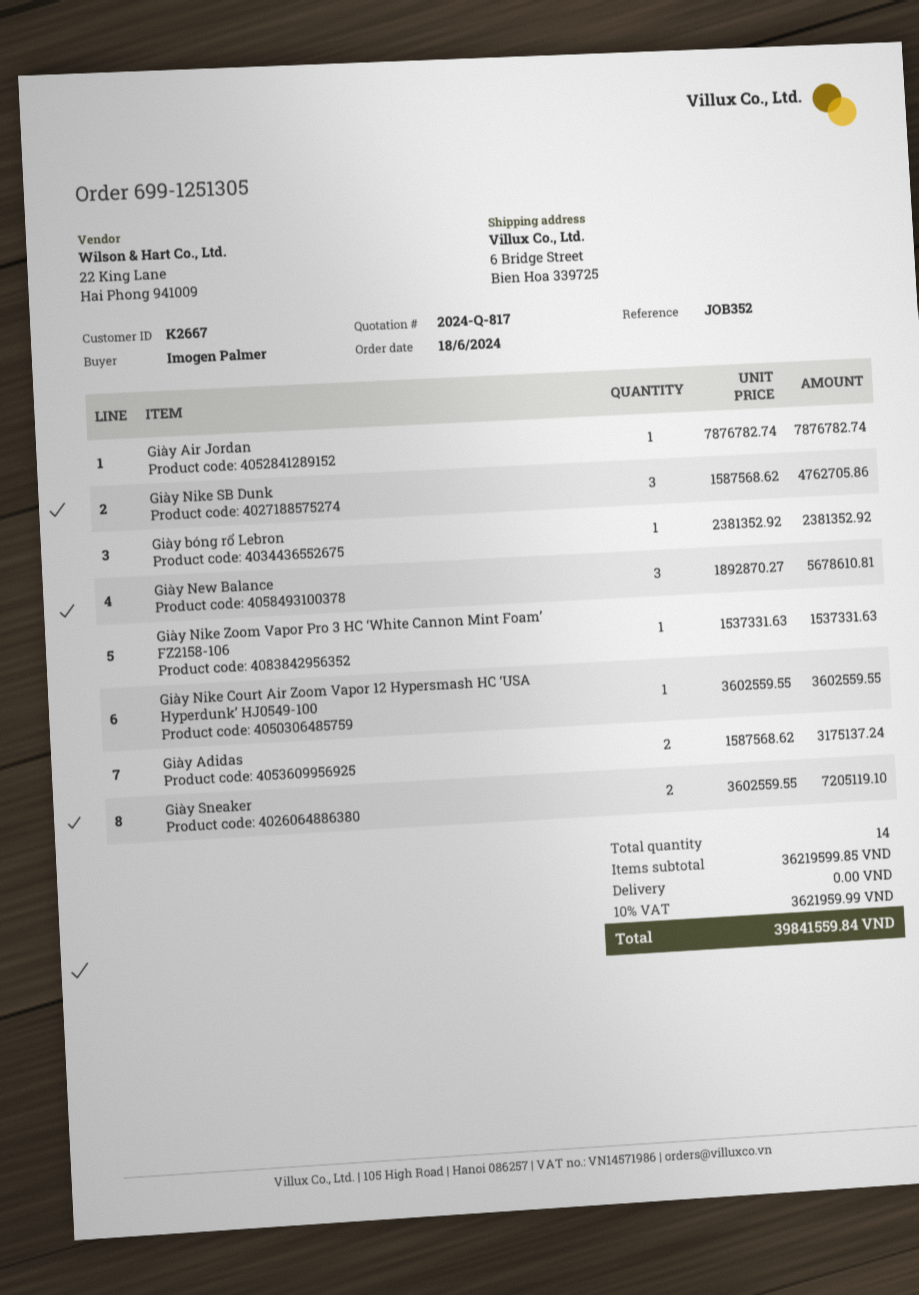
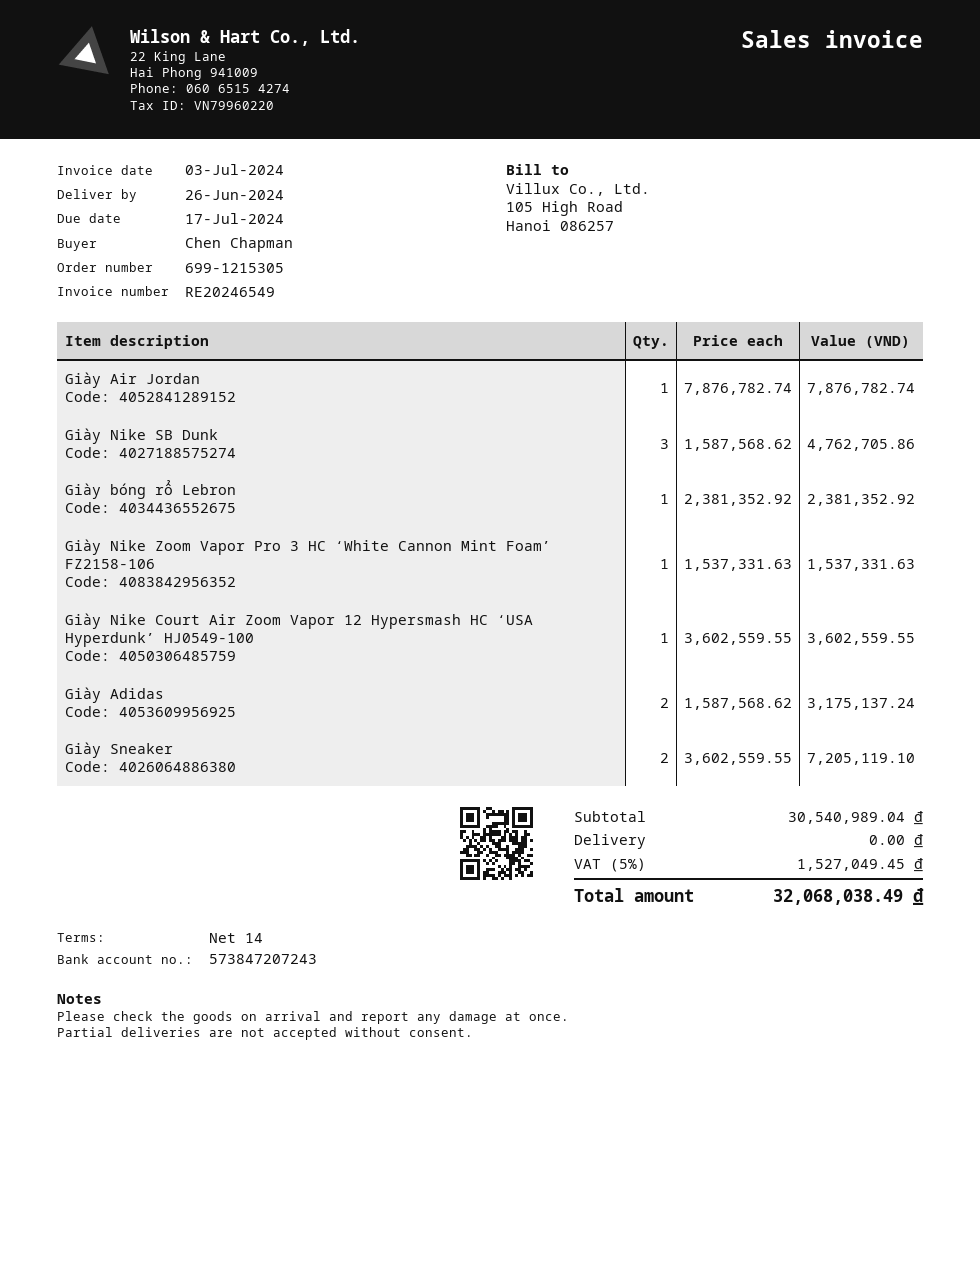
order number: 699-1251305 -> 699-1215305
ordered by: Imogen Palmer -> Chen Chapman
Giày New Balance: 3 x 1892870.27 = 5678610.81 -> none
subtotal: 36219599.85 -> 30540989.04
tax: 10% = 3621959.99 -> 5% = 1527049.45
total: 39841559.84 -> 32068038.49

